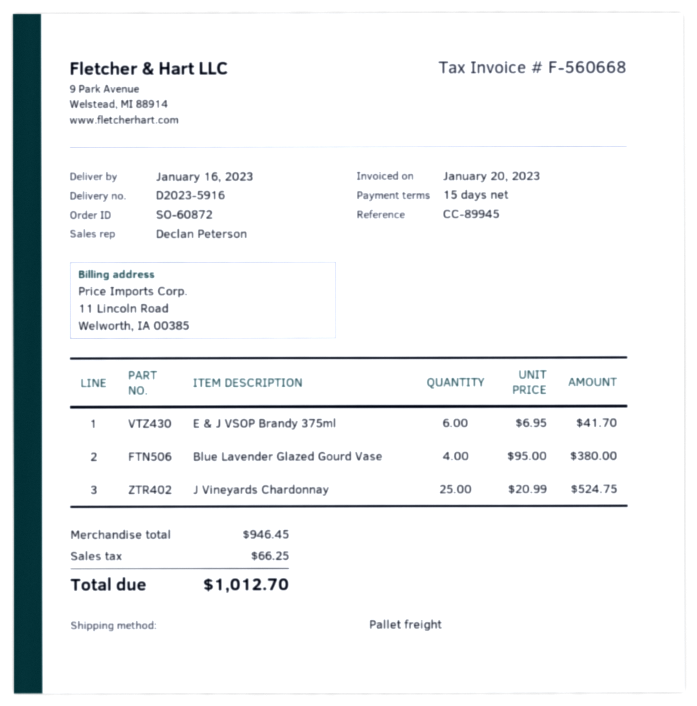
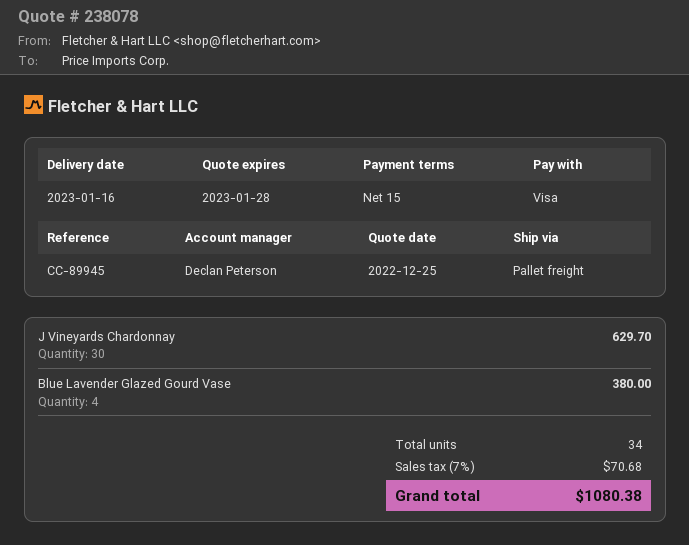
E & J VSOP Brandy 375ml: 6 for 41.70 -> none
J Vineyards Chardonnay: 25 for 524.75 -> 30 for 629.70
tax: 66.25 -> 70.68
total: 1012.70 -> 1080.38

